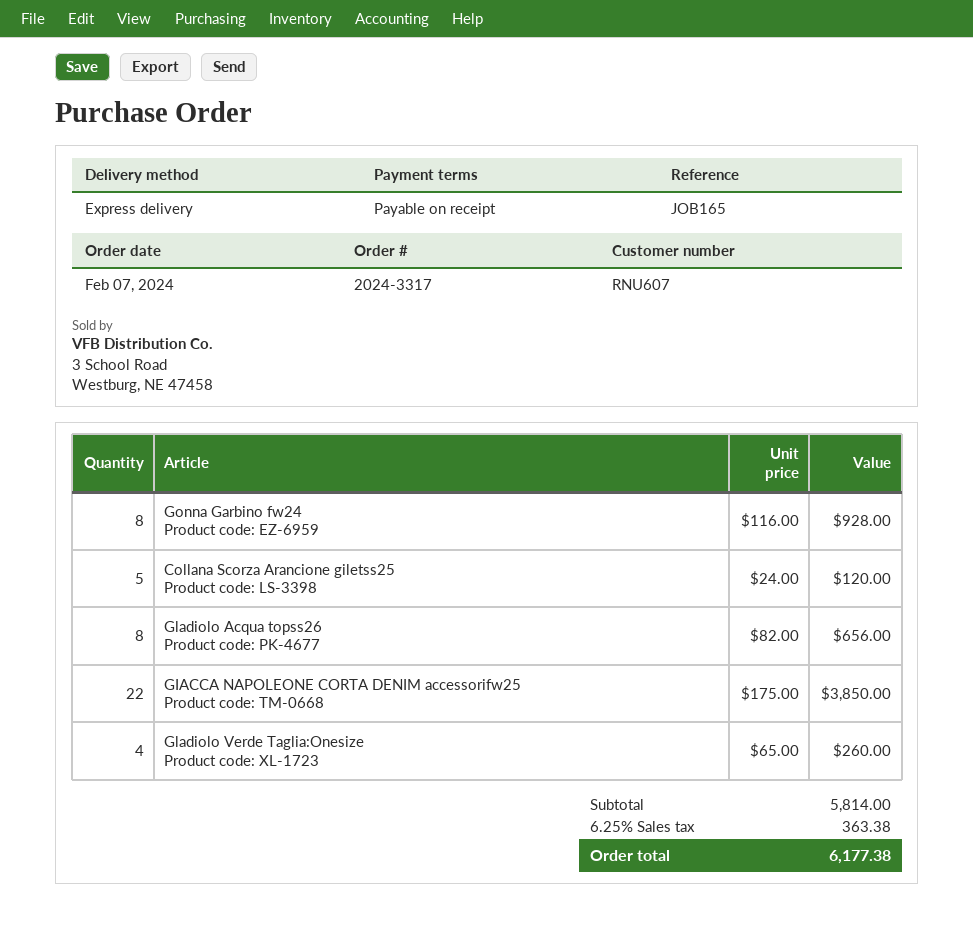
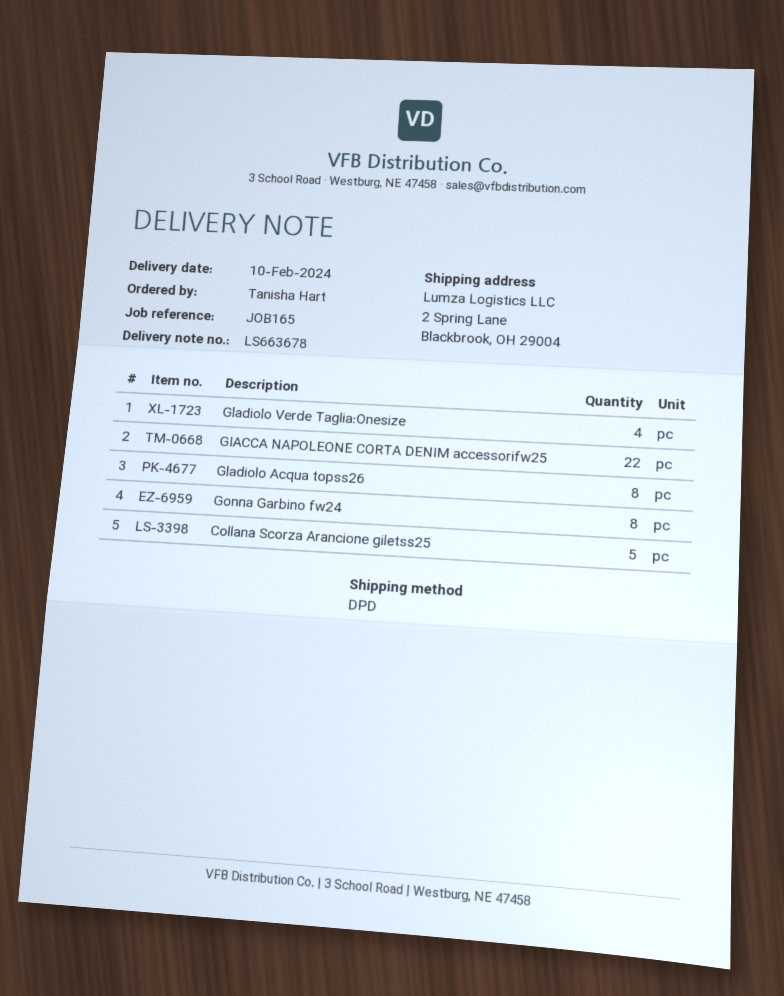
shipping method: express -> DPD

